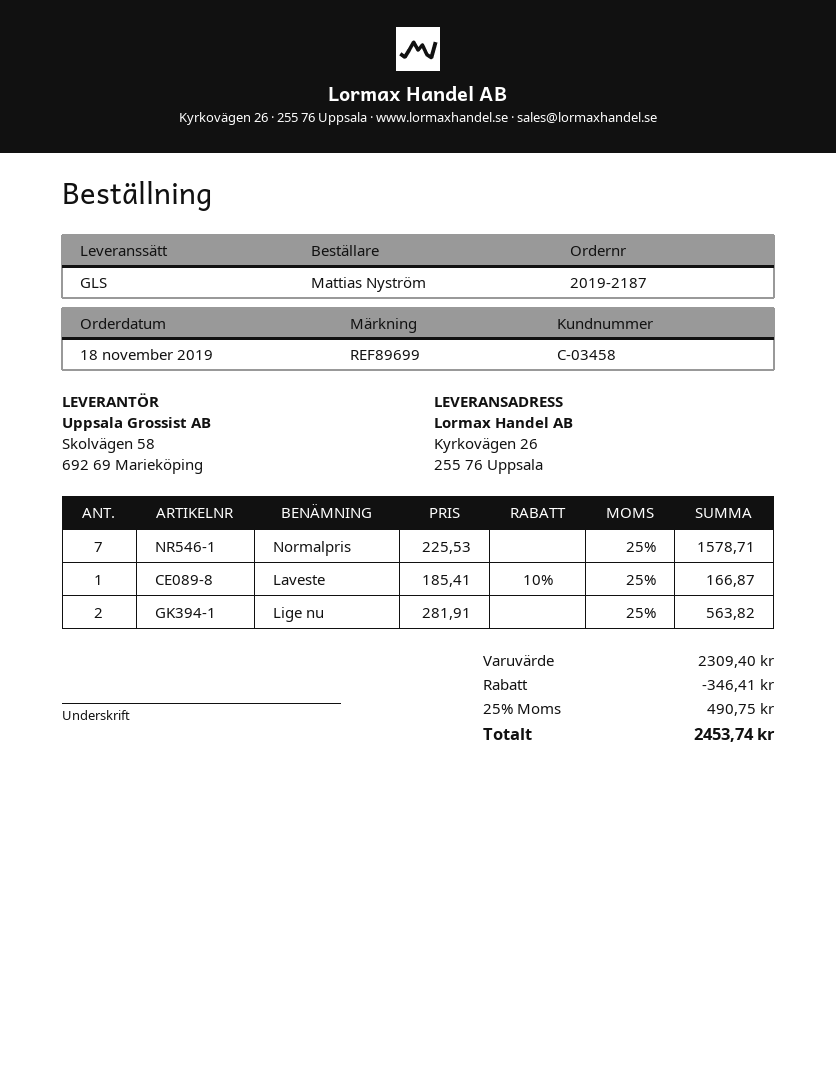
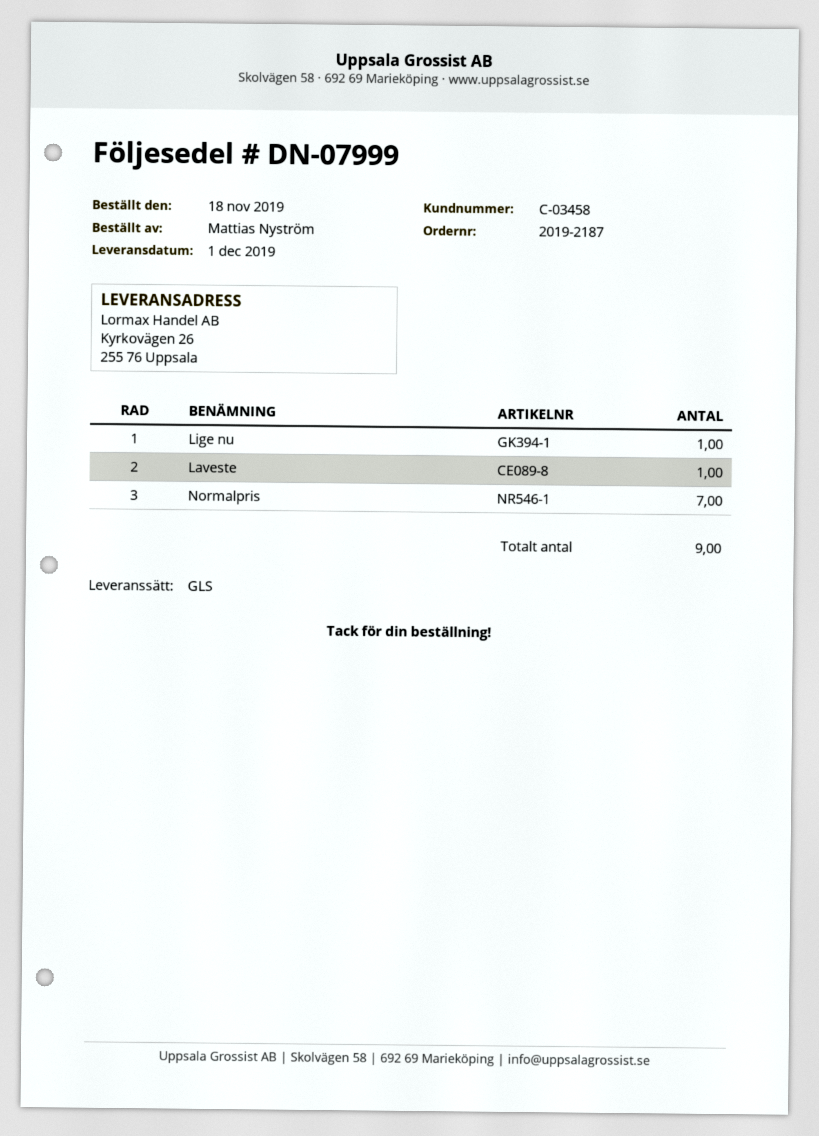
Lige nu: 2 -> 1

